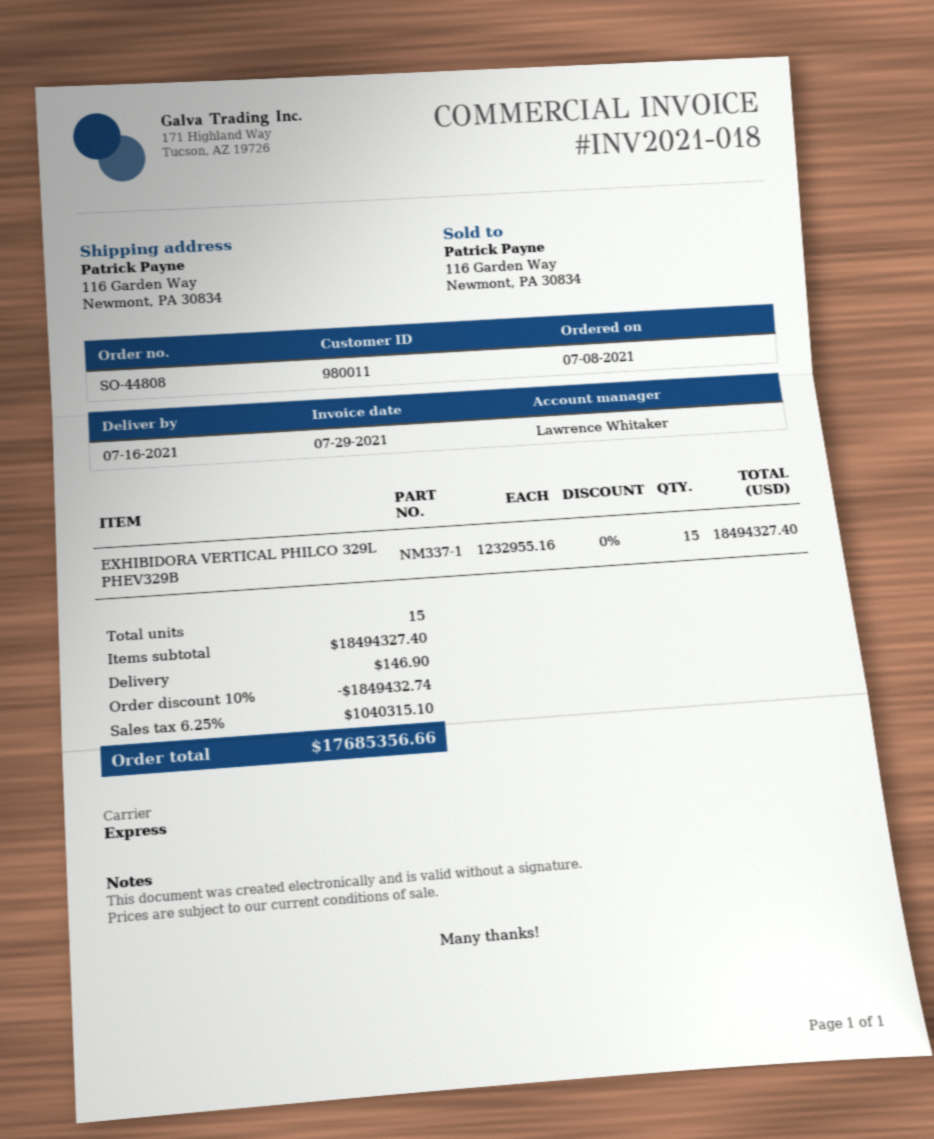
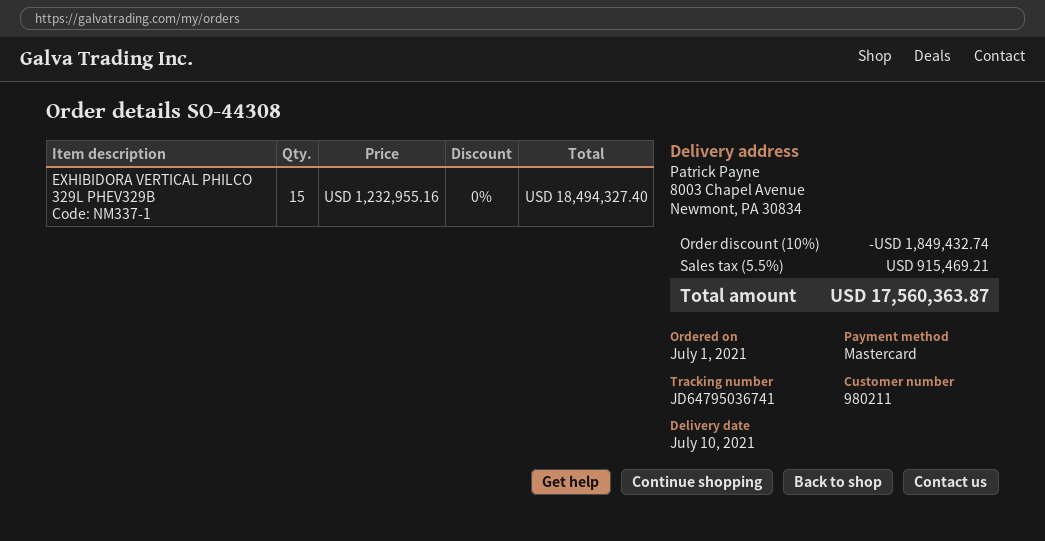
order number: SO-44808 -> SO-44308
order date: 2021-07-08 -> 2021-07-01
delivery date: 2021-07-16 -> 2021-07-10
customer number: 980011 -> 980211
ship to: 116 Garden Way, Newmont, PA 30834 -> 8003 Chapel Avenue, Newmont, PA 30834
shipping: 146.90 -> none
tax: 6.25% = 1040315.10 -> 5.5% = 915469.21
total: 17685356.66 -> 17560363.87

